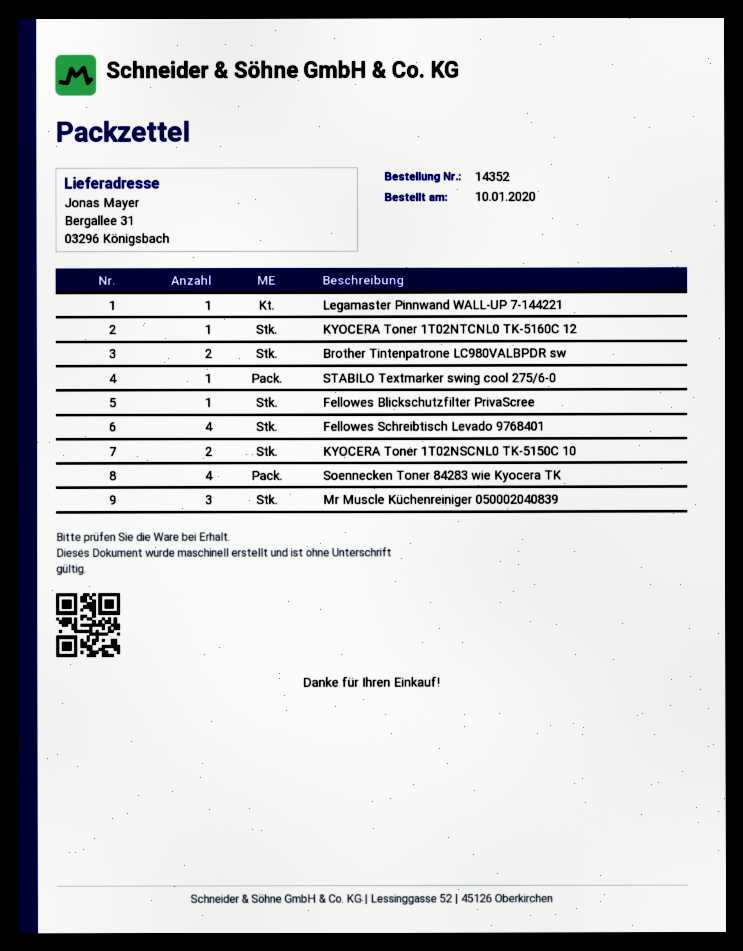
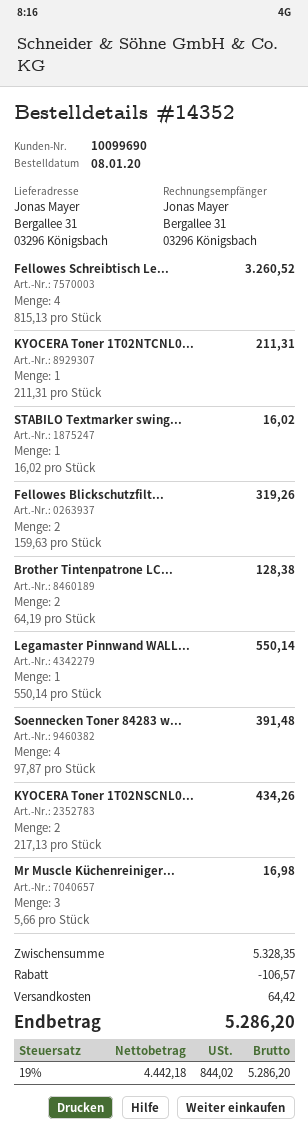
order date: 2020-01-10 -> 2020-01-08
Fellowes Blickschutzfilter PrivaScree: 1 -> 2

